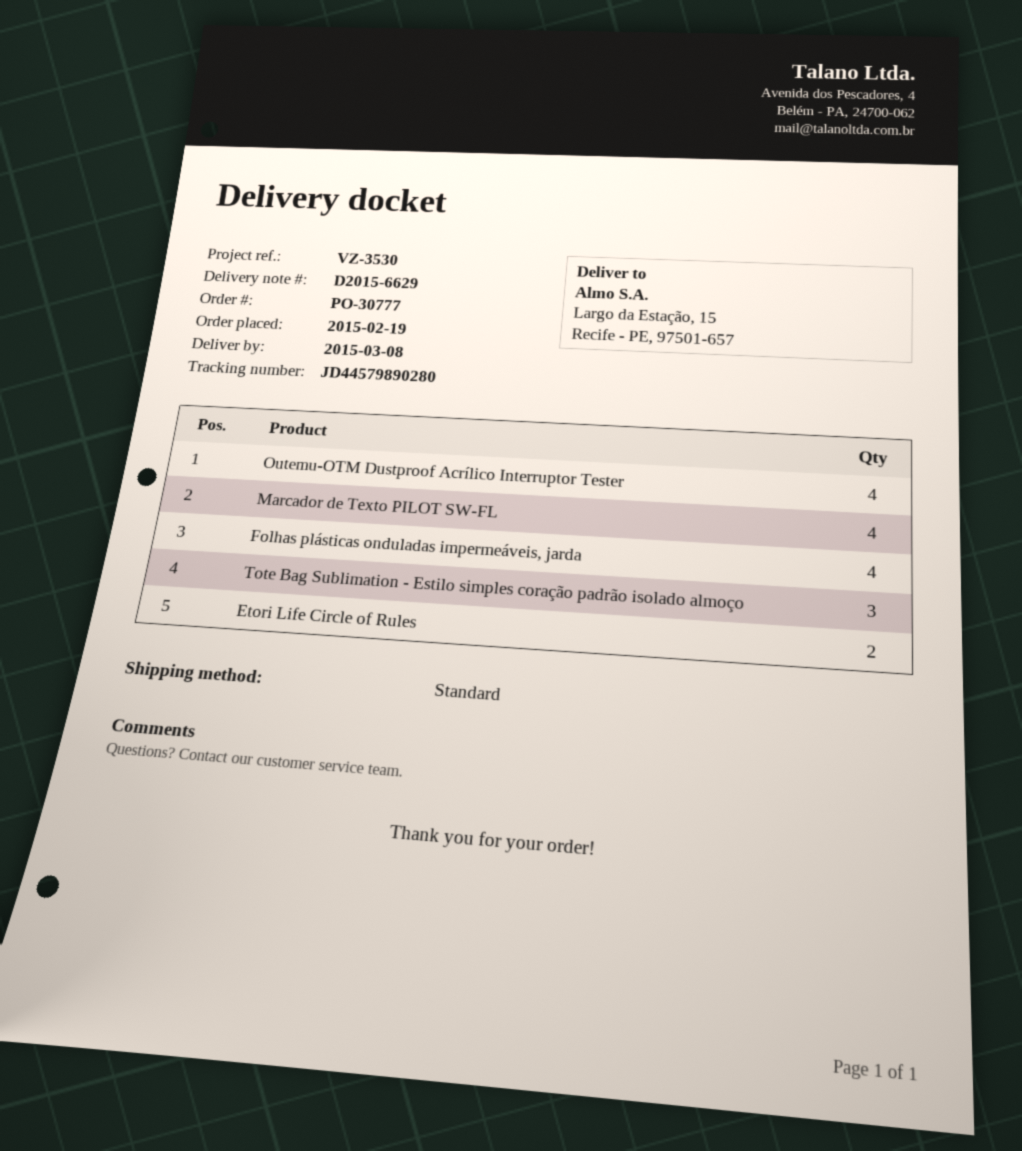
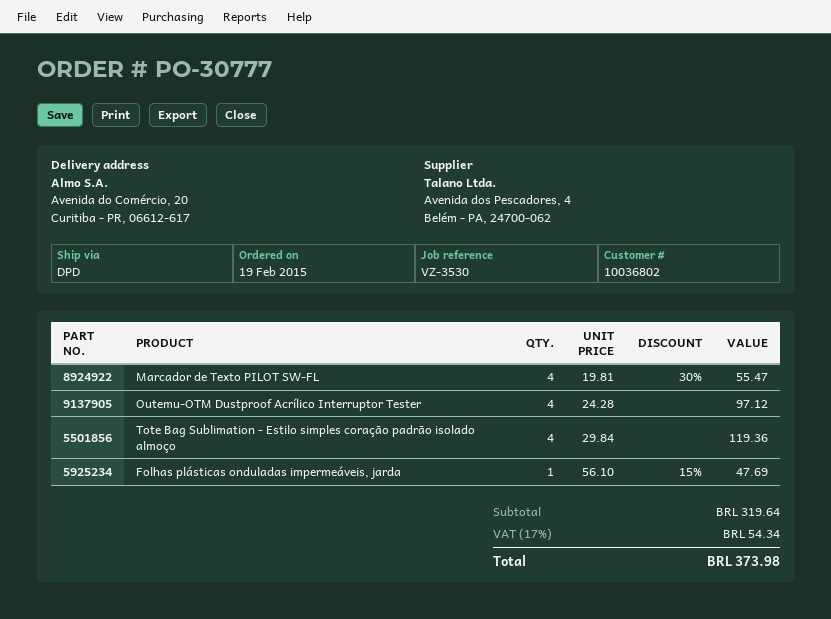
shipping method: standard -> DPD
ship to: Largo da Estação, 15, Recife - PE, 97501-657 -> Avenida do Comércio, 20, Curitiba - PR, 06612-617
Folhas plásticas onduladas impermeáveis, jarda: 4 -> 1
Tote Bag Sublimation - Estilo simples coração padrão isolado almoço: 3 -> 4
Etori Life Circle of Rules: 2 -> none

